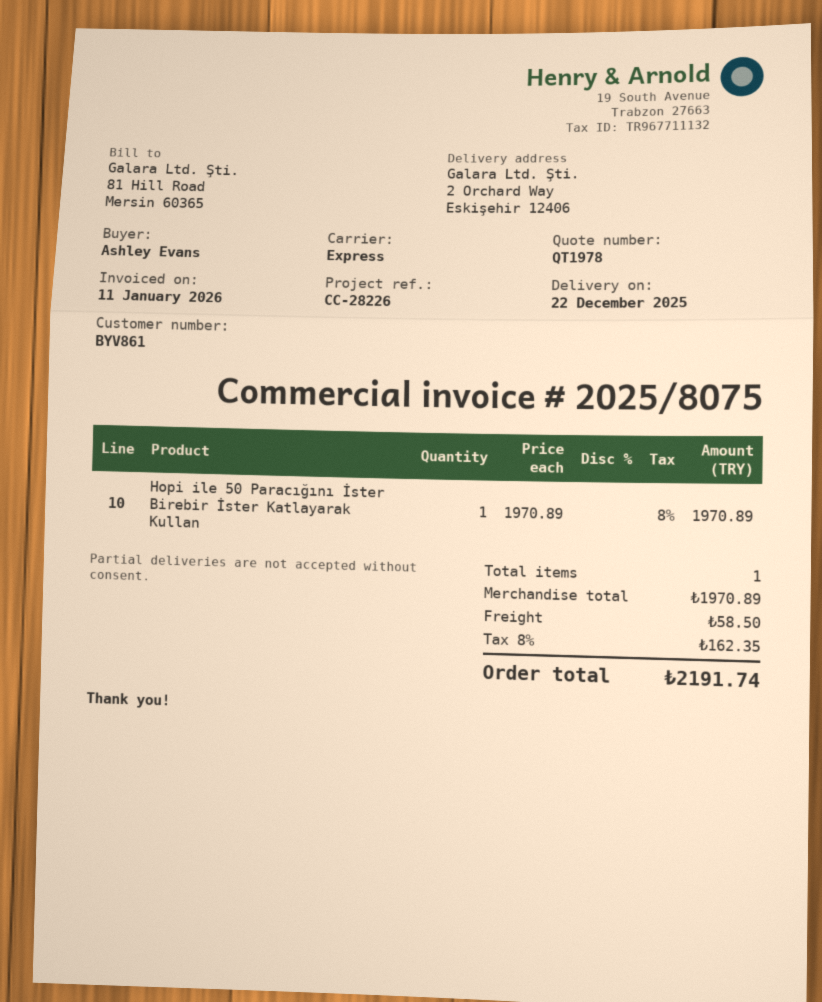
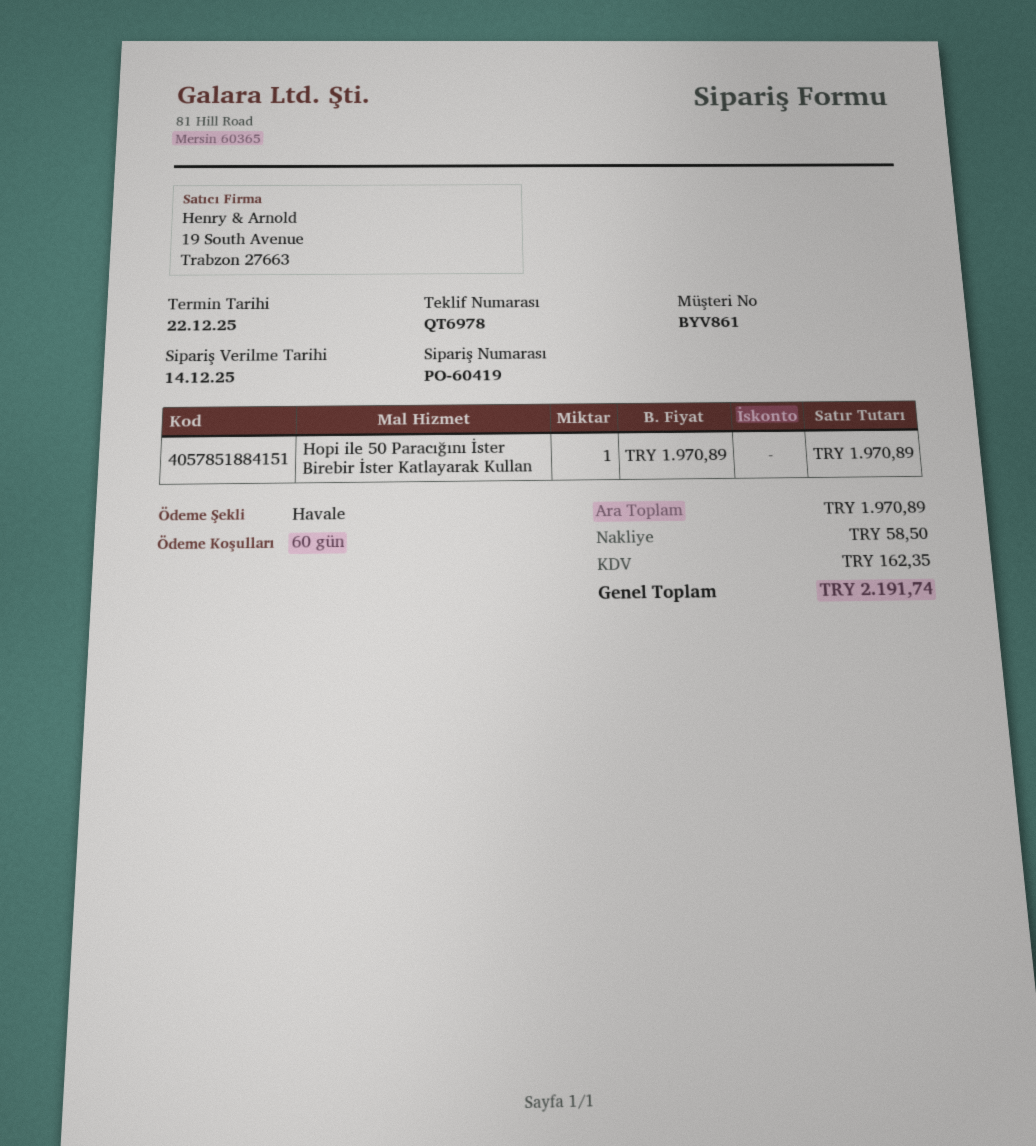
quote number: QT1978 -> QT6978

